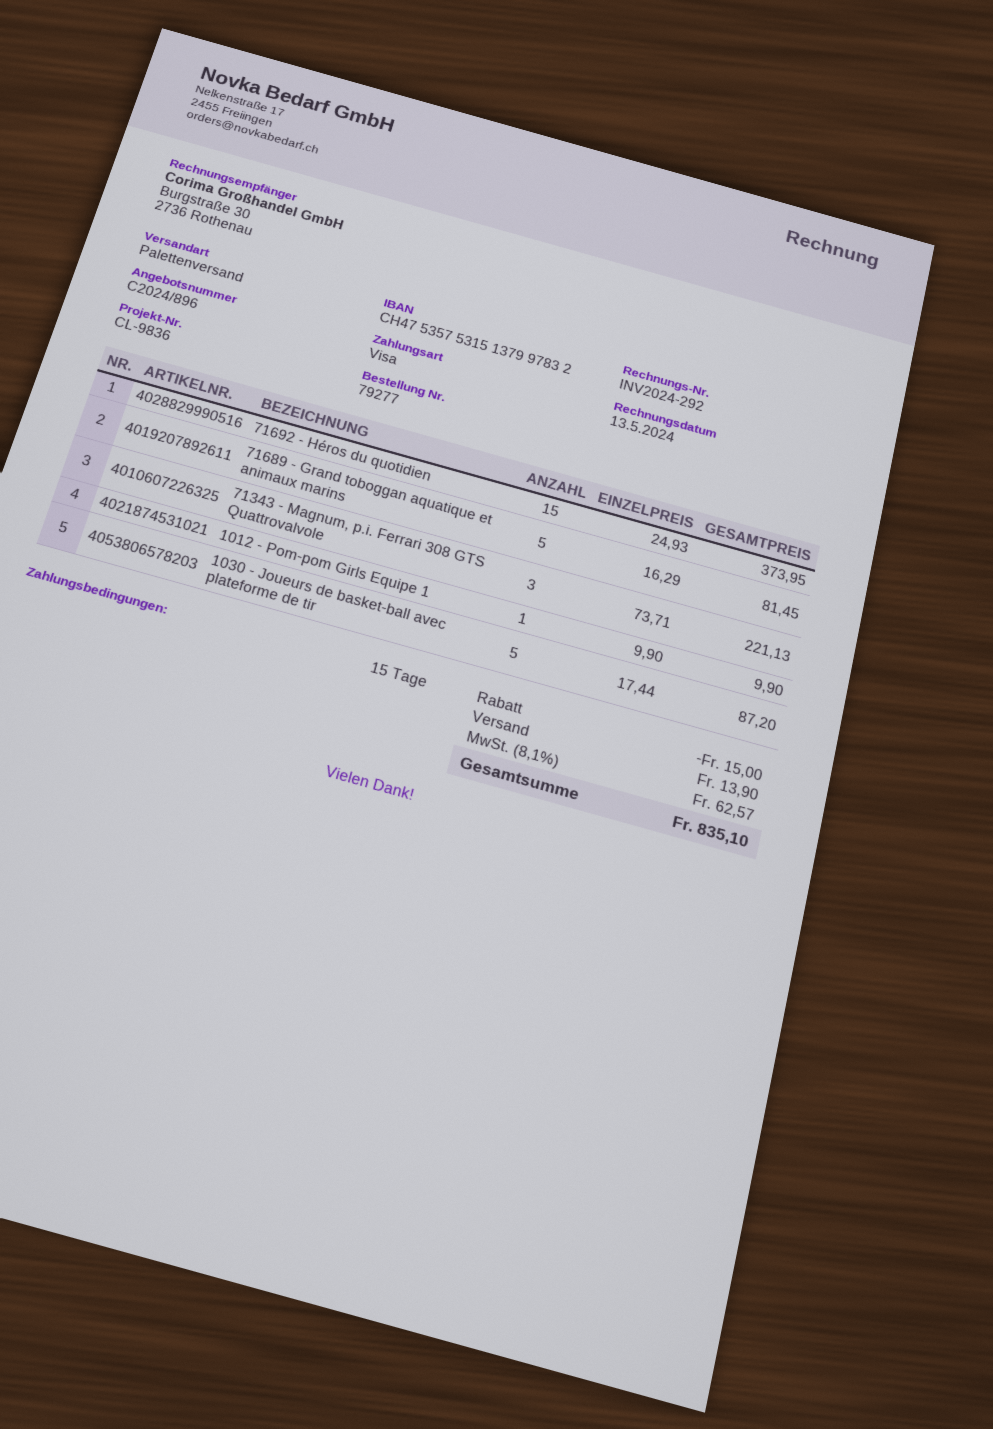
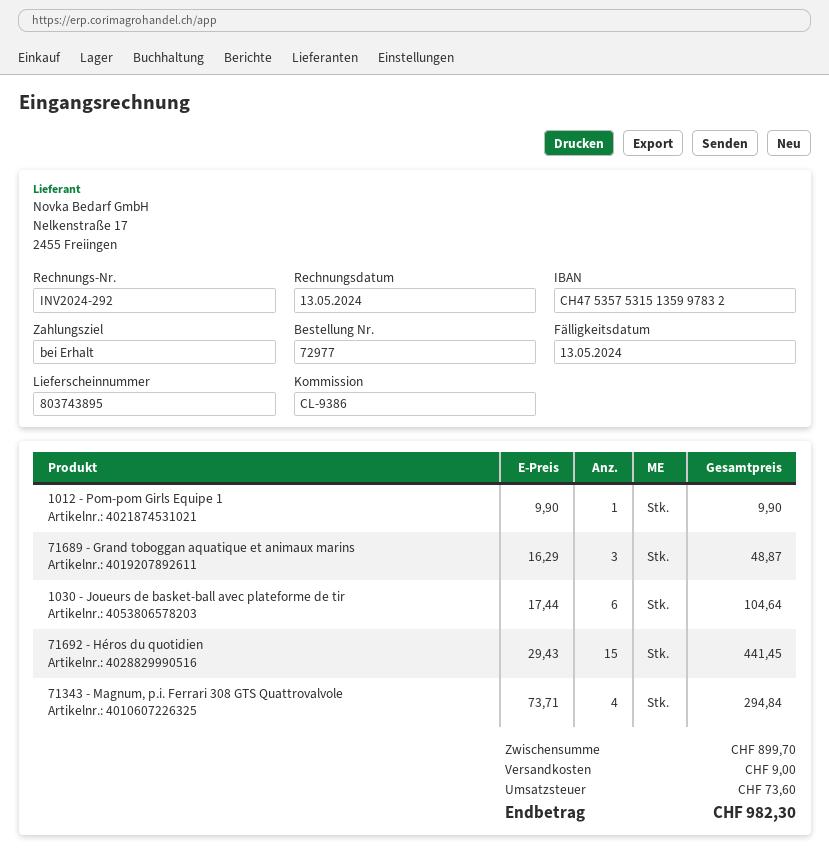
order number: 79277 -> 72977
payment terms: 15 days -> on receipt
reference: CL-9836 -> CL-9386
bank account: CH4753575315137997832 -> CH4753575315135997832
71692 - Héros du quotidien: 15 x 24.93 = 373.95 -> 15 x 29.43 = 441.45
71689 - Grand toboggan aquatique et animaux marins: 5 x 16.29 = 81.45 -> 3 x 16.29 = 48.87
71343 - Magnum, p.i. Ferrari 308 GTS Quattrovalvole: 3 x 73.71 = 221.13 -> 4 x 73.71 = 294.84
1030 - Joueurs de basket-ball avec plateforme de tir: 5 x 17.44 = 87.20 -> 6 x 17.44 = 104.64
discount: 15.00 -> none
shipping: 13.90 -> 9.00
tax: 62.57 -> 73.60
total: 835.10 -> 982.30

